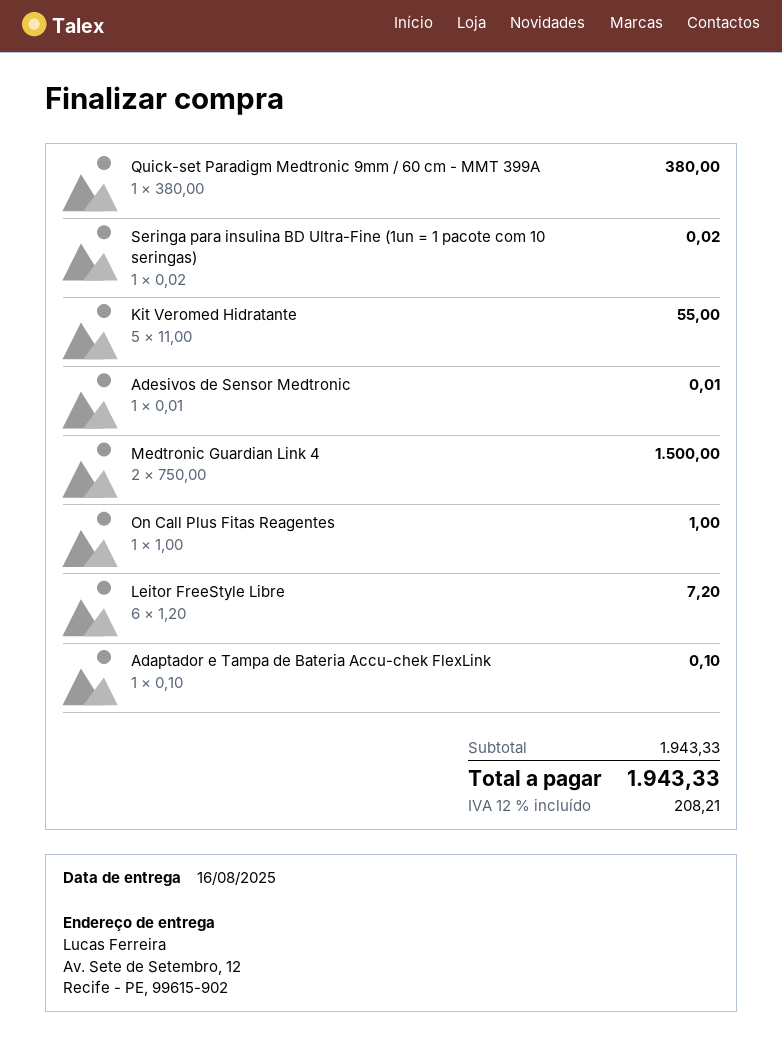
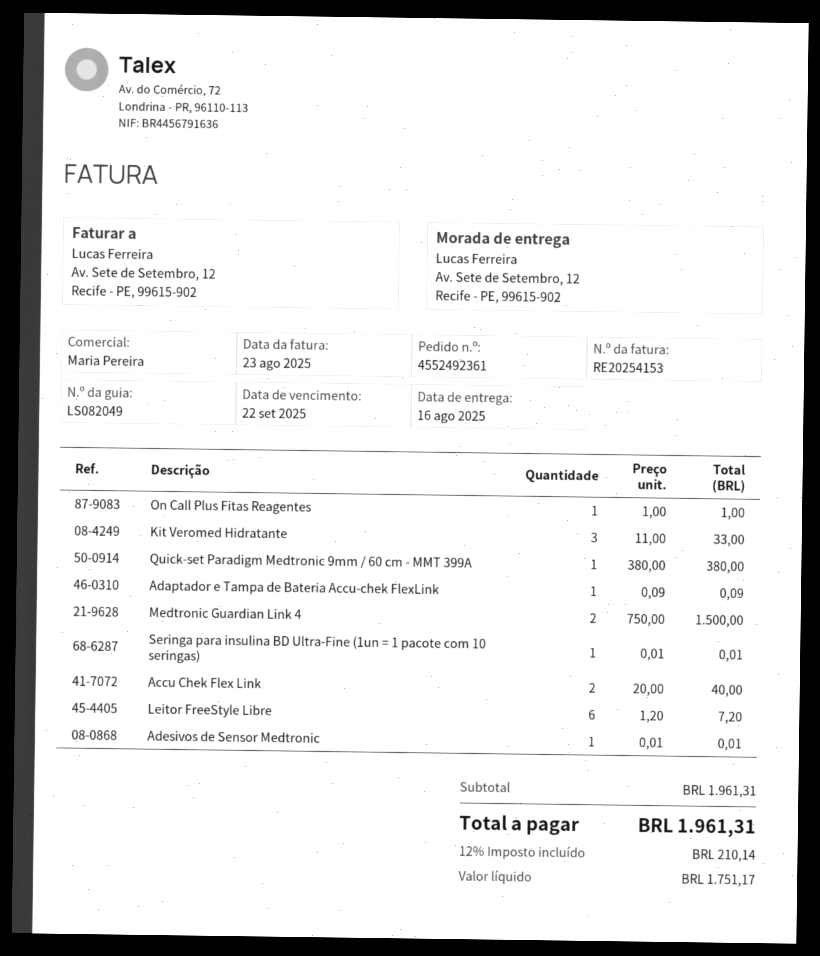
Seringa para insulina BD Ultra-Fine (1un = 1 pacote com 10 seringas): 1 x 0.02 = 0.02 -> 1 x 0.01 = 0.01
Kit Veromed Hidratante: 5 x 11.00 = 55.00 -> 3 x 11.00 = 33.00
Adaptador e Tampa de Bateria Accu-chek FlexLink: 1 x 0.10 = 0.10 -> 1 x 0.09 = 0.09
Accu Chek Flex Link: none -> 2 x 20.00 = 40.00
subtotal: 1943.33 -> 1961.31
tax: 12% = 208.21 -> 12% = 210.14
total: 1943.33 -> 1961.31

